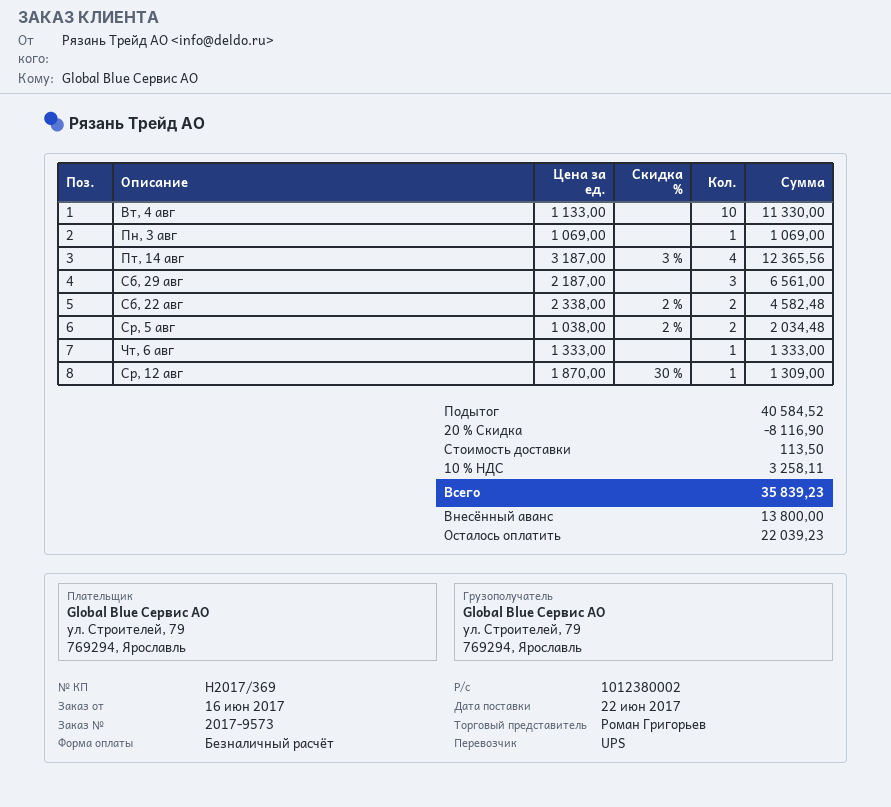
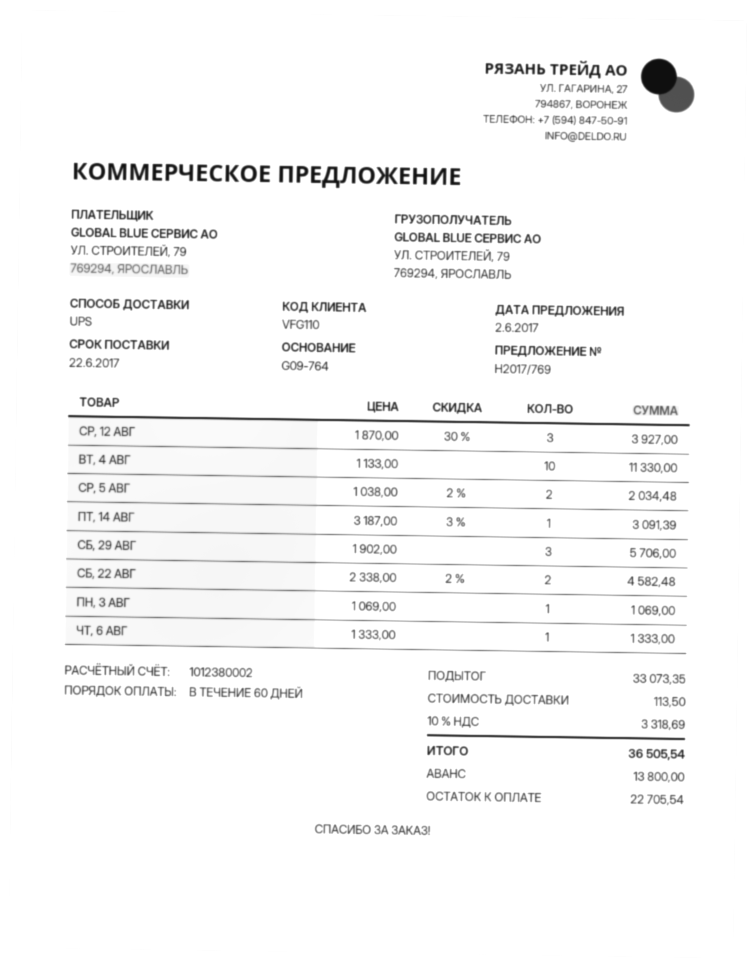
quote number: H2017/369 -> H2017/769
Пт, 14 авг: 4 x 3187.00 - 3% = 12365.56 -> 1 x 3187.00 - 3% = 3091.39
Сб, 29 авг: 3 x 2187.00 = 6561.00 -> 3 x 1902.00 = 5706.00
Ср, 12 авг: 1 x 1870.00 - 30% = 1309.00 -> 3 x 1870.00 - 30% = 3927.00
subtotal: 40584.52 -> 33073.35
discount: 20% = 8116.90 -> none
tax: 10% = 3258.11 -> 10% = 3318.69
total: 35839.23 -> 36505.54
balance: 22039.23 -> 22705.54

